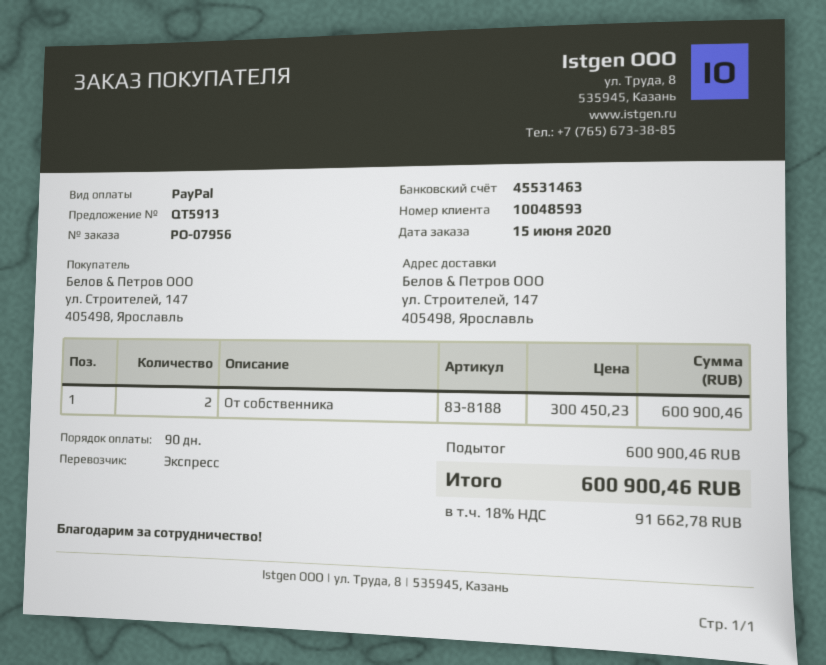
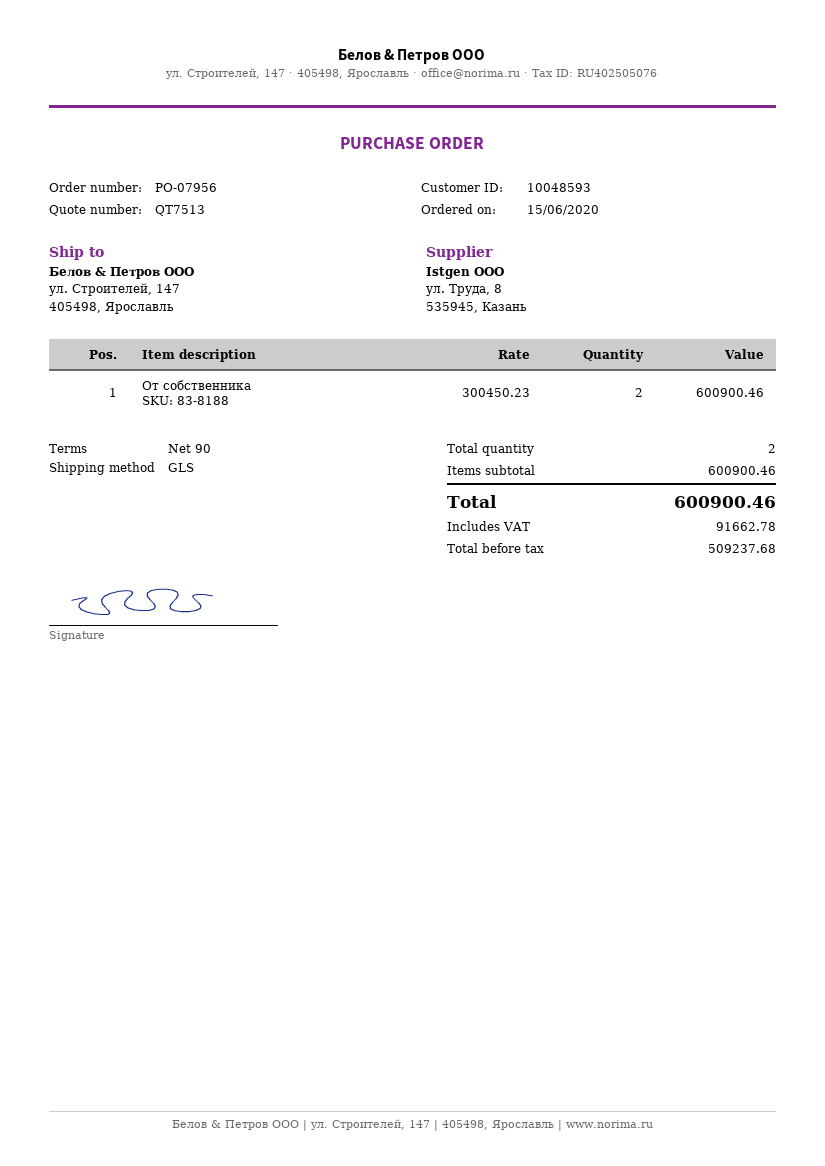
quote number: QT5913 -> QT7513
shipping method: express -> GLS

